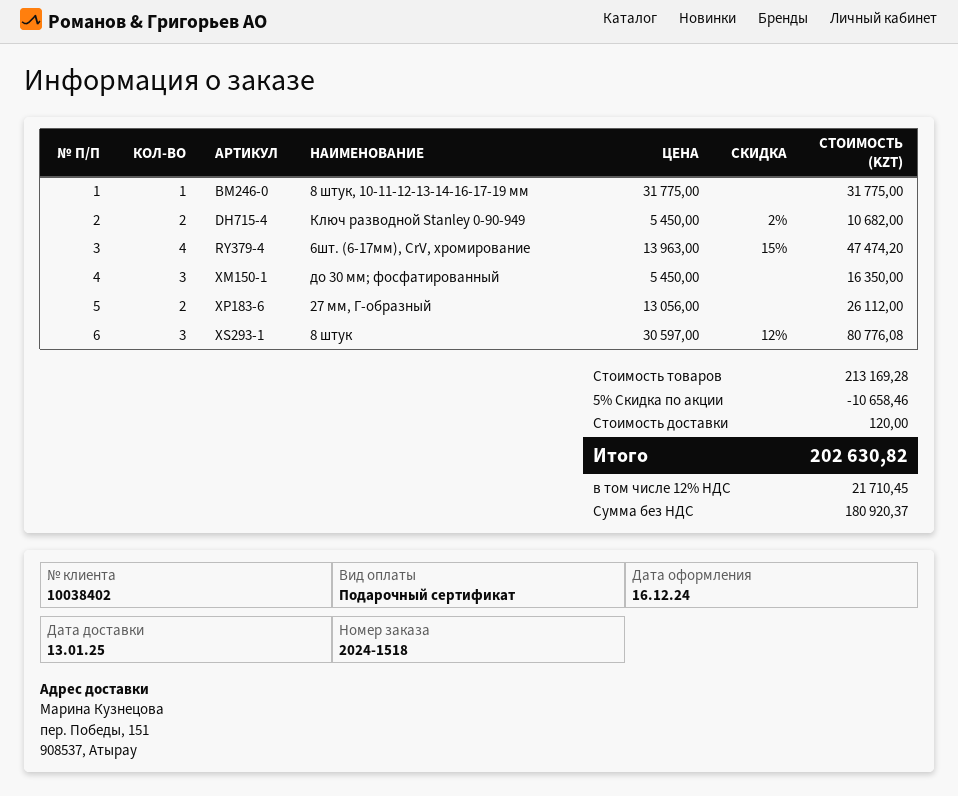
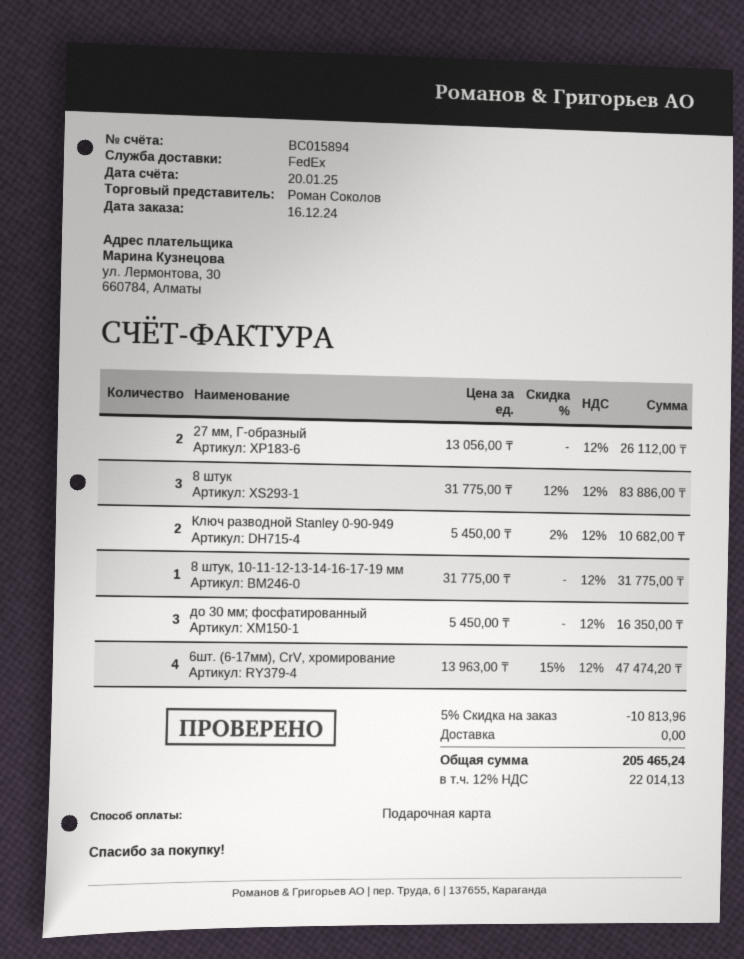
8 штук: 3 x 30597.00 - 12% = 80776.08 -> 3 x 31775.00 - 12% = 83886.00
discount: 5% = 10658.46 -> 5% = 10813.96
shipping: 120.00 -> 0.00
tax: 12% = 21710.45 -> 12% = 22014.13
total: 202630.82 -> 205465.24

